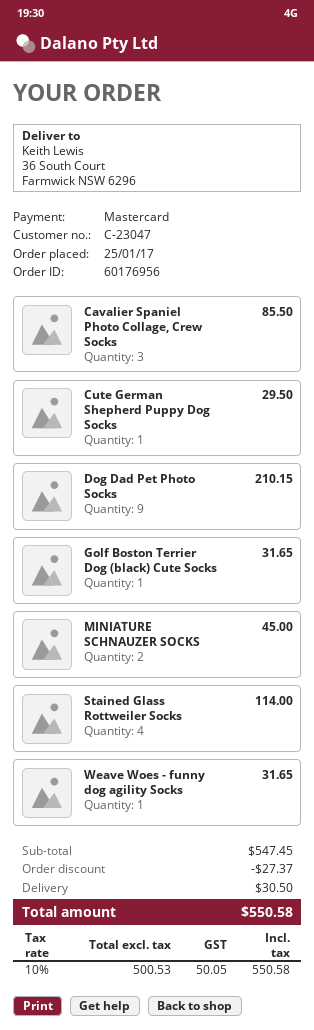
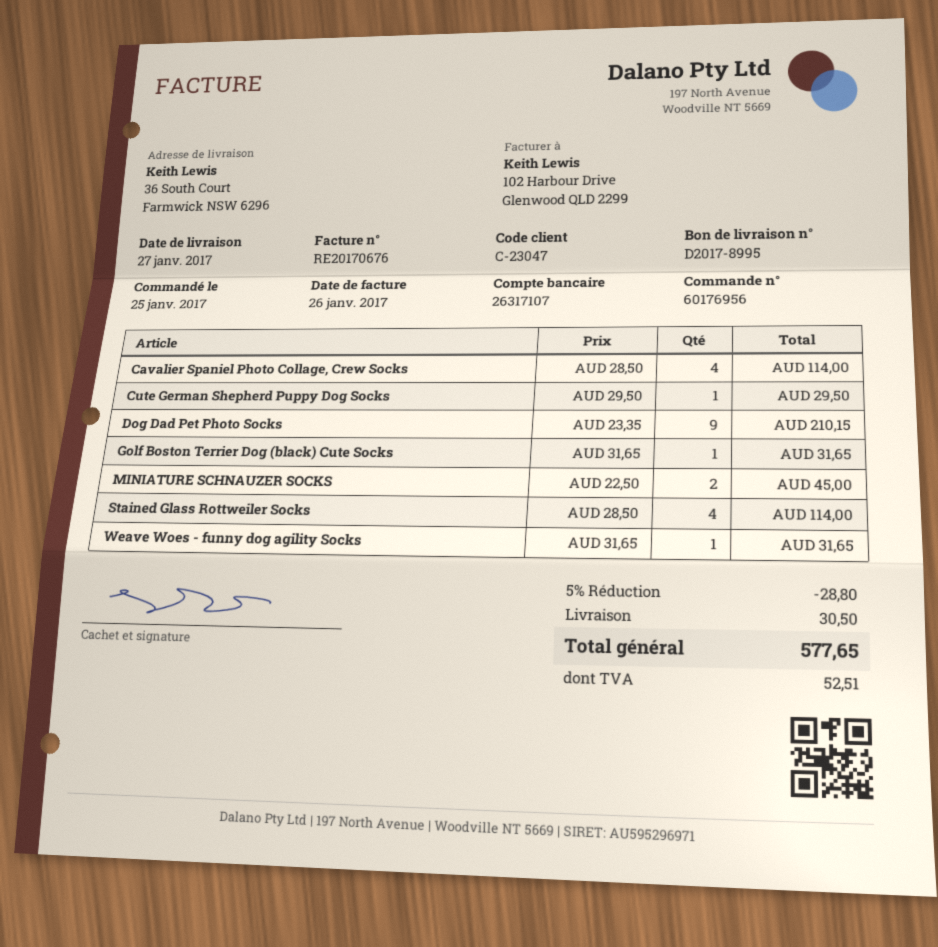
Cavalier Spaniel Photo Collage, Crew Socks: 3 for 85.50 -> 4 for 114.00
discount: 27.37 -> 28.80
tax: 50.05 -> 52.51
total: 550.58 -> 577.65

